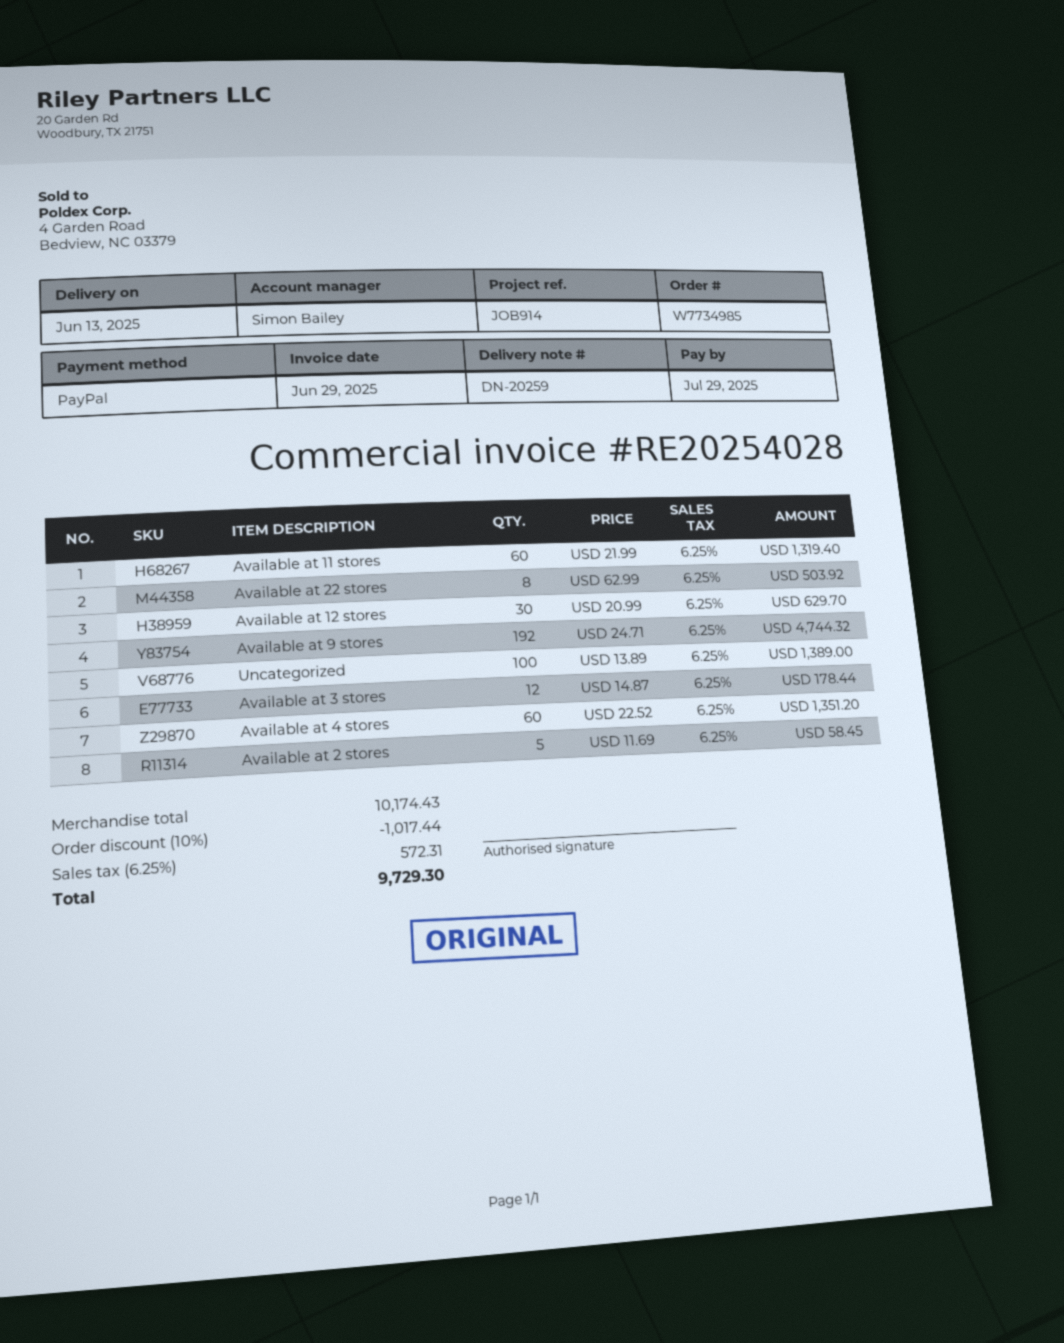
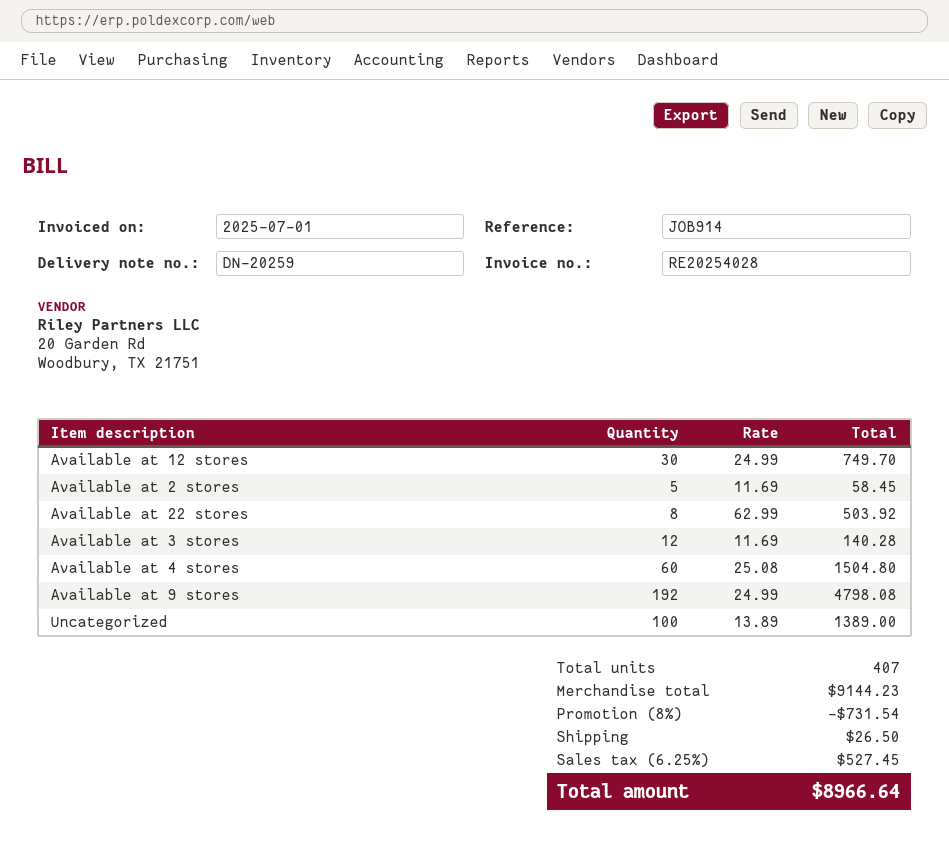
invoice date: 2025-06-29 -> 2025-07-01
Available at 11 stores: 60 x 21.99 = 1319.40 -> none
Available at 12 stores: 30 x 20.99 = 629.70 -> 30 x 24.99 = 749.70
Available at 9 stores: 192 x 24.71 = 4744.32 -> 192 x 24.99 = 4798.08
Available at 3 stores: 12 x 14.87 = 178.44 -> 12 x 11.69 = 140.28
Available at 4 stores: 60 x 22.52 = 1351.20 -> 60 x 25.08 = 1504.80
subtotal: 10174.43 -> 9144.23
discount: 10% = 1017.44 -> 8% = 731.54
shipping: none -> 26.50
tax: 6.25% = 572.31 -> 6.25% = 527.45
total: 9729.30 -> 8966.64

